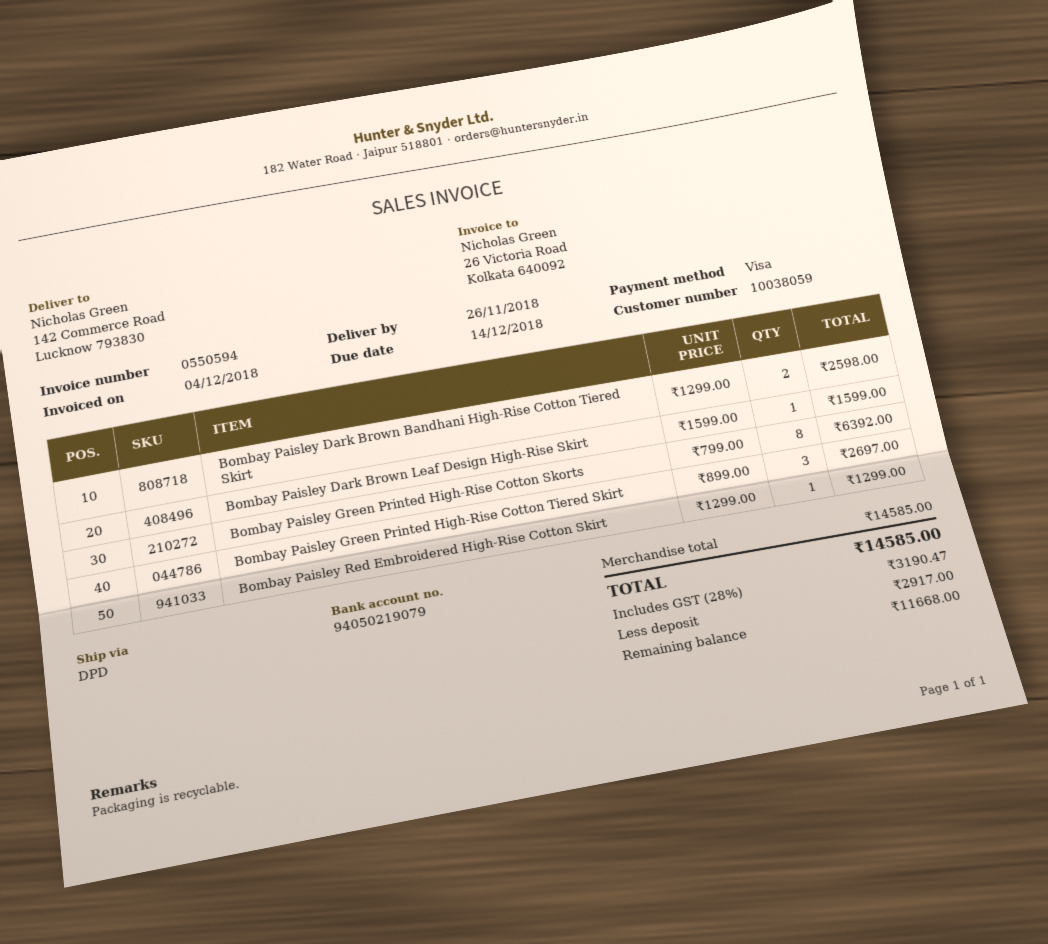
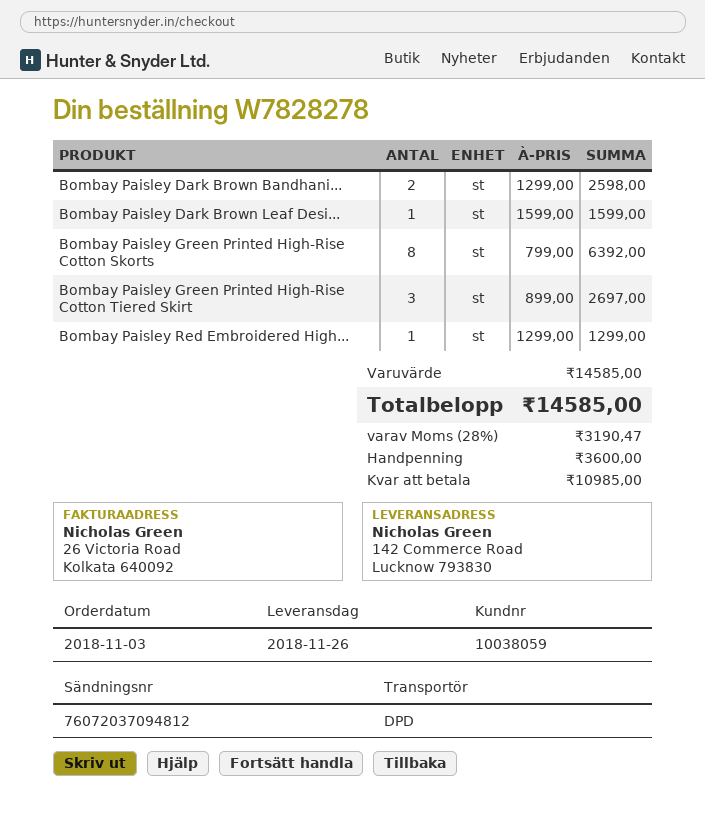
deposit: 2917.00 -> 3600.00
balance: 11668.00 -> 10985.00

